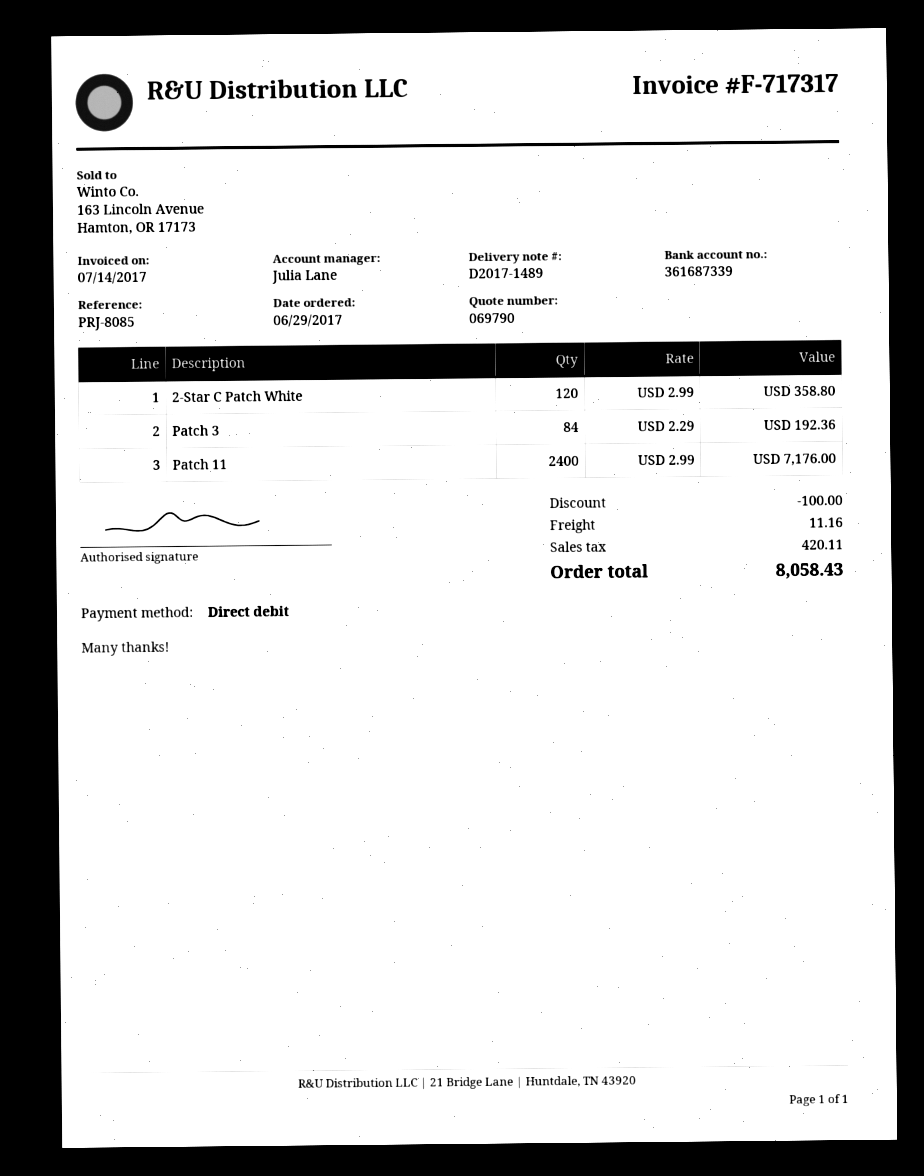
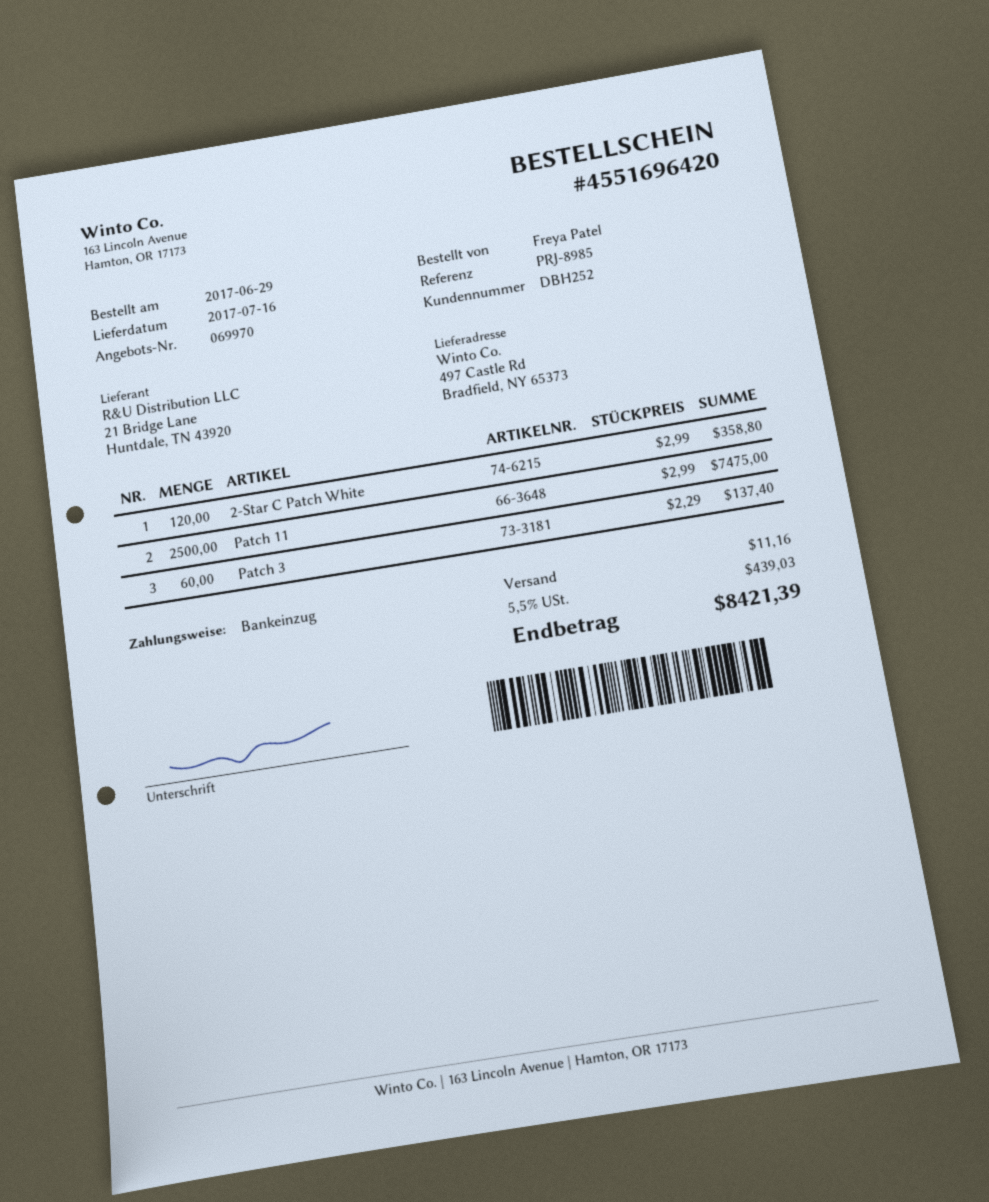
quote number: 069790 -> 069970
reference: PRJ-8085 -> PRJ-8985
Patch 3: 84 x 2.29 = 192.36 -> 60 x 2.29 = 137.40
Patch 11: 2400 x 2.99 = 7176.00 -> 2500 x 2.99 = 7475.00
discount: 100.00 -> none
tax: 420.11 -> 439.03
total: 8058.43 -> 8421.39

